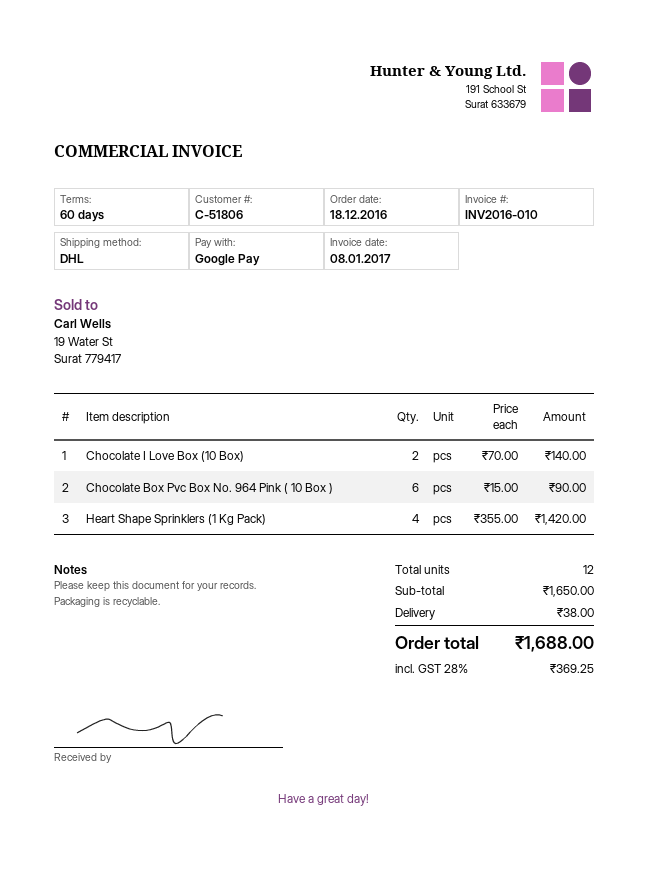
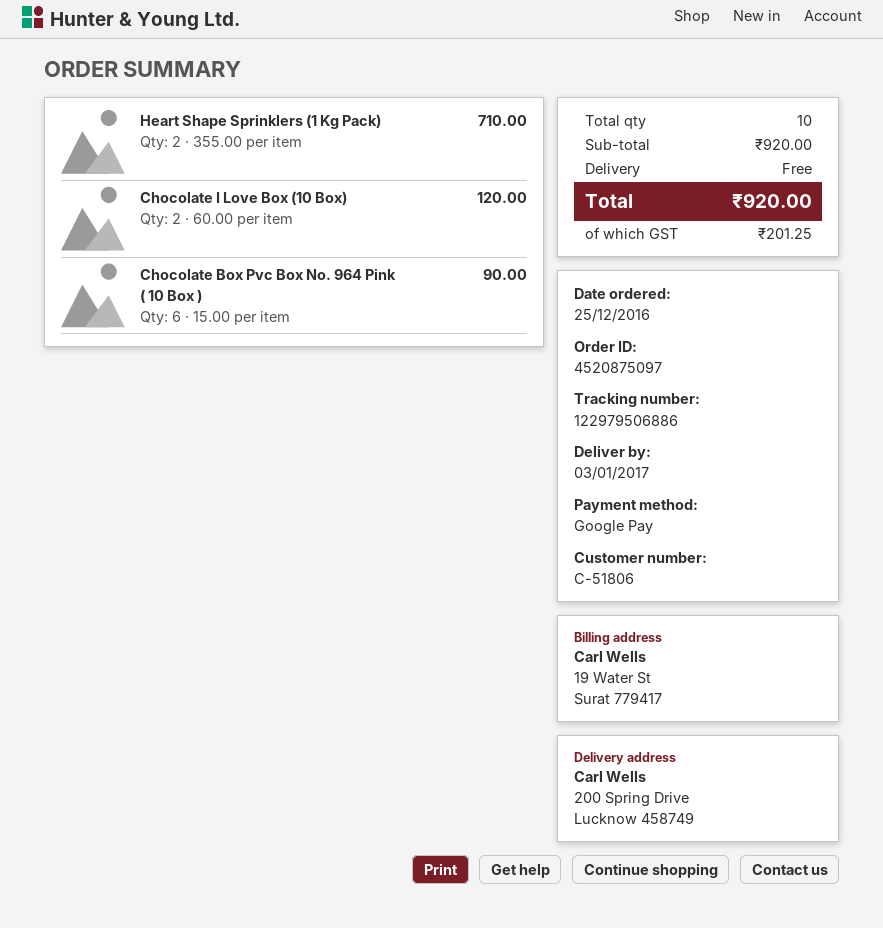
order date: 2016-12-18 -> 2016-12-25
Chocolate I Love Box (10 Box): 2 x 70.00 = 140.00 -> 2 x 60.00 = 120.00
Heart Shape Sprinklers (1 Kg Pack): 4 x 355.00 = 1420.00 -> 2 x 355.00 = 710.00
total quantity: 12 -> 10
subtotal: 1650.00 -> 920.00
shipping: 38.00 -> 0.00
tax: 369.25 -> 201.25
total: 1688.00 -> 920.00

